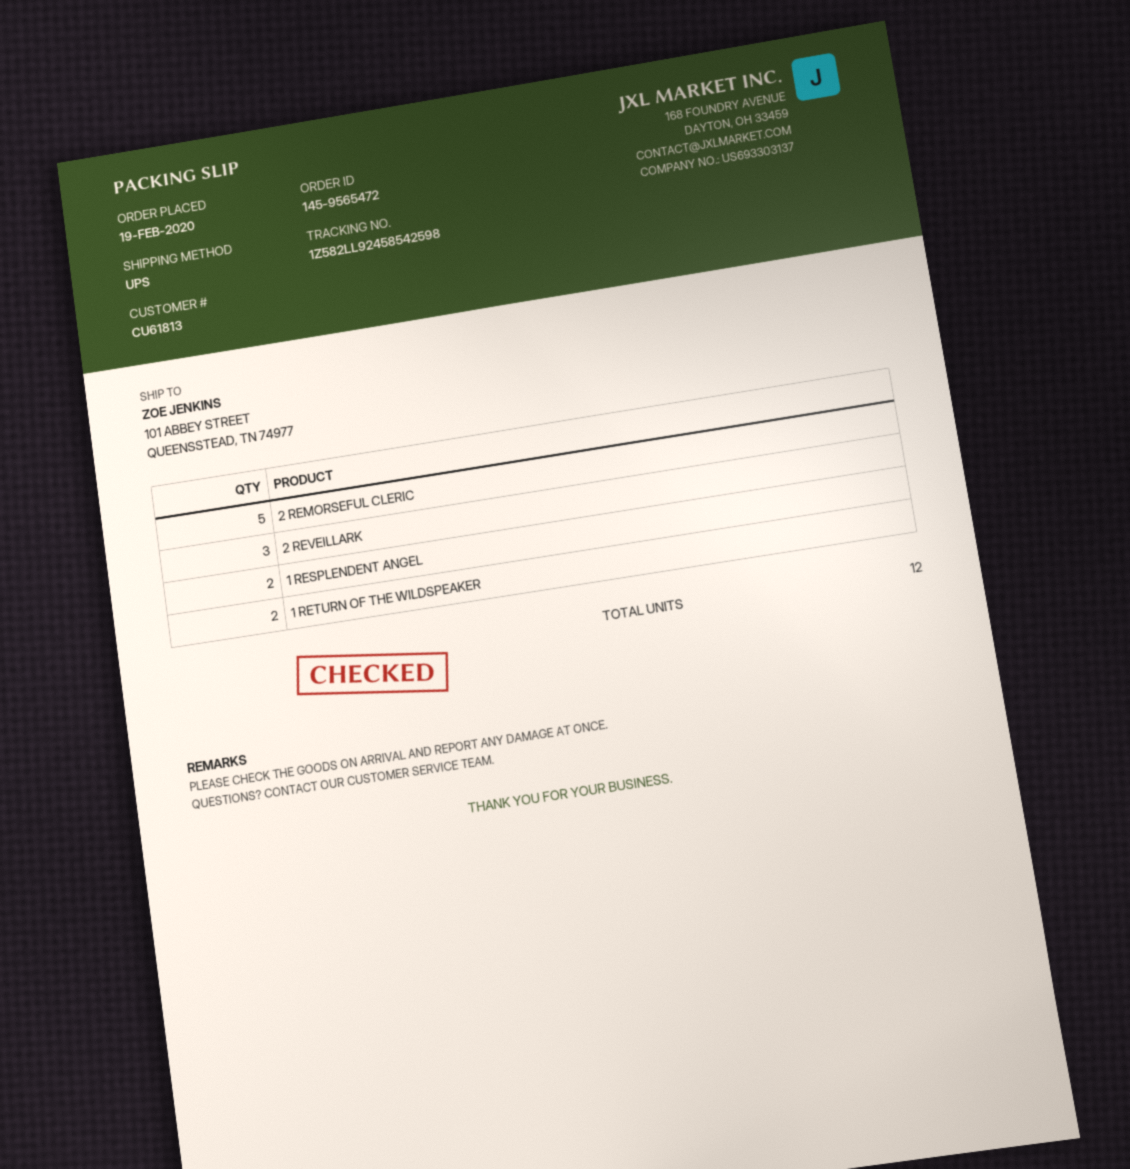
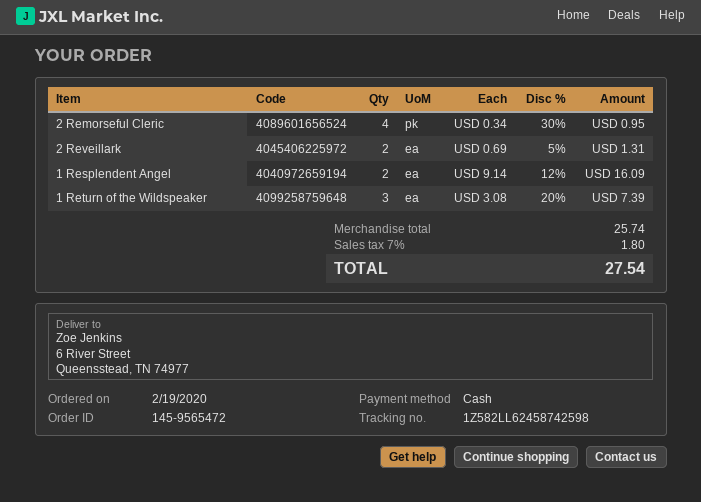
tracking number: 1Z582LL92458542598 -> 1Z582LL62458742598
ship to: 101 ABBEY STREET, QUEENSSTEAD, TN 74977 -> 6 River Street, Queensstead, TN 74977
2 REMORSEFUL CLERIC: 5 -> 4
2 REVEILLARK: 3 -> 2
1 RETURN OF THE WILDSPEAKER: 2 -> 3

